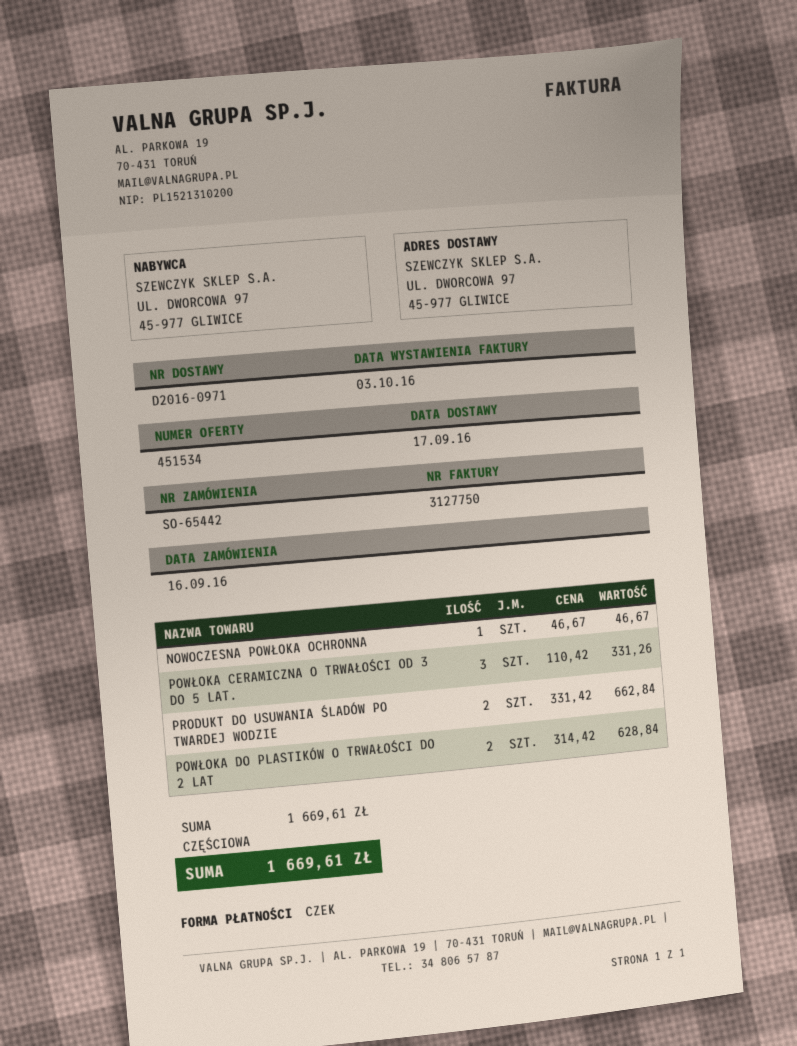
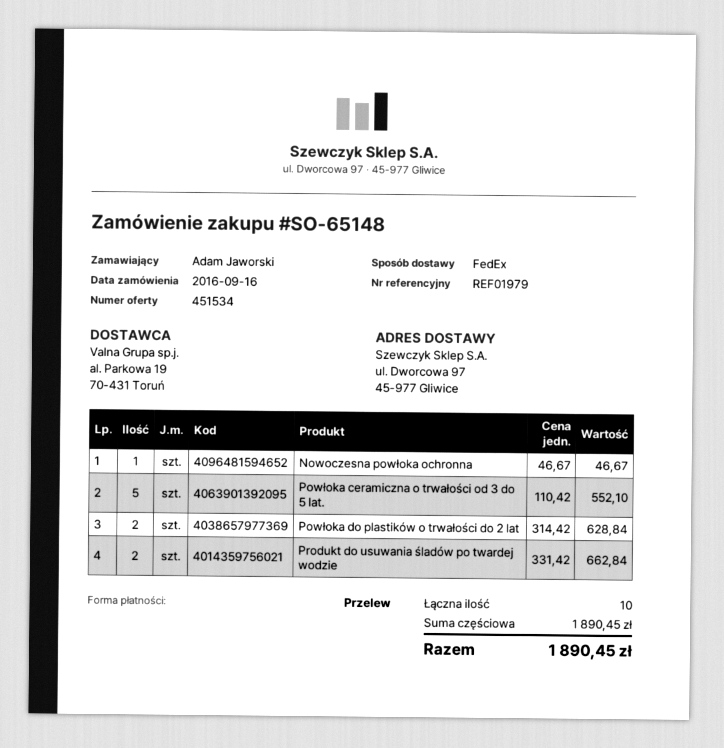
order number: SO-65442 -> SO-65148
payment method: cheque -> bank transfer
POWŁOKA CERAMICZNA O TRWAŁOŚCI OD 3 DO 5 LAT.: 3 x 110.42 = 331.26 -> 5 x 110.42 = 552.10
subtotal: 1669.61 -> 1890.45
total: 1669.61 -> 1890.45

